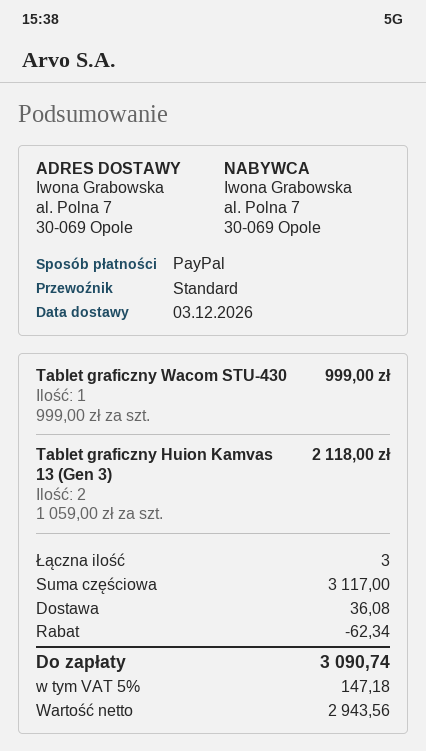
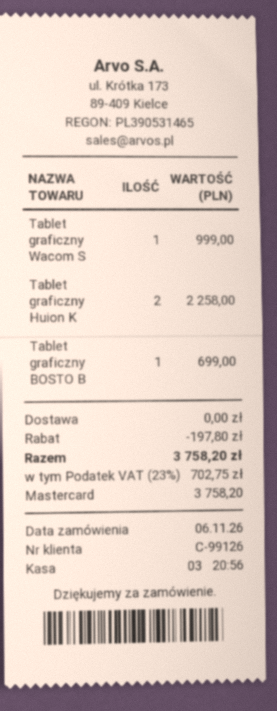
payment method: PayPal -> Mastercard
Tablet graficzny Huion Kamvas 13 (Gen 3): 2 for 2118.00 -> 2 for 2258.00
Tablet graficzny BOSTO B: none -> 1 for 699.00
discount: 62.34 -> 197.80
shipping: 36.08 -> 0.00
tax: 5% = 147.18 -> 23% = 702.75
total: 3090.74 -> 3758.20

